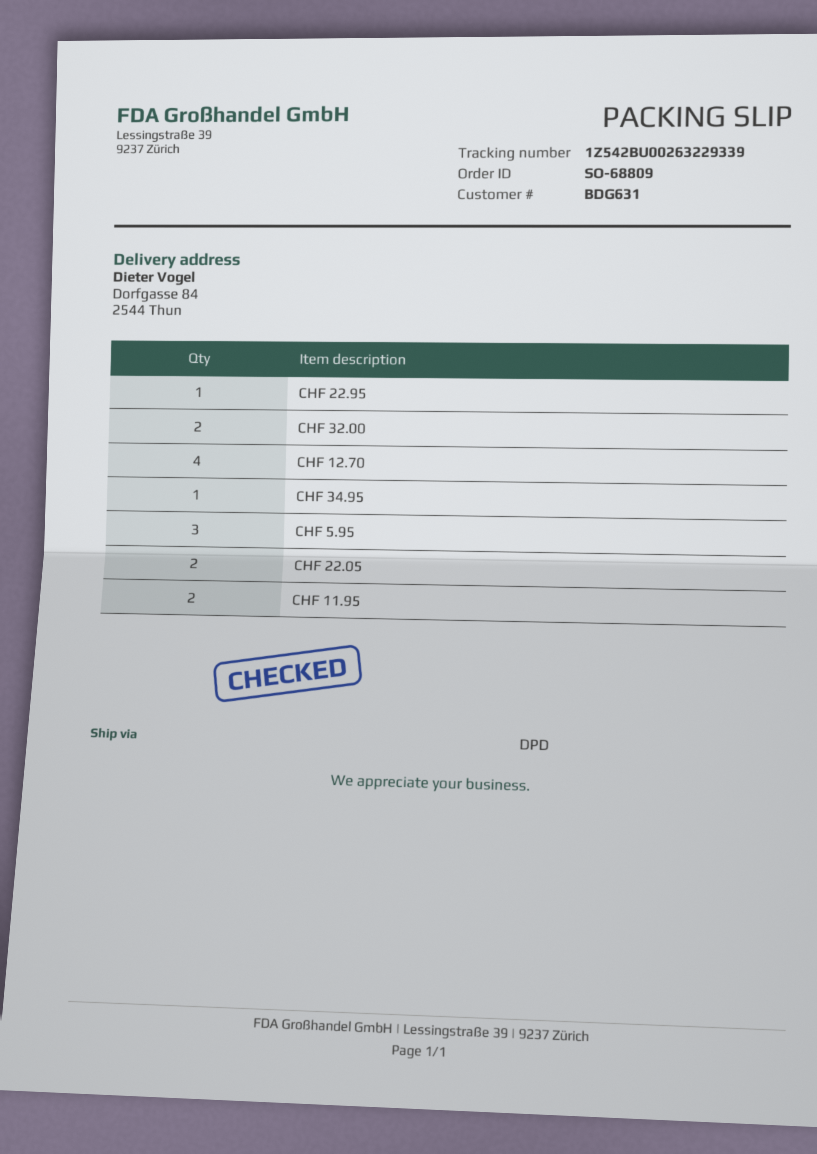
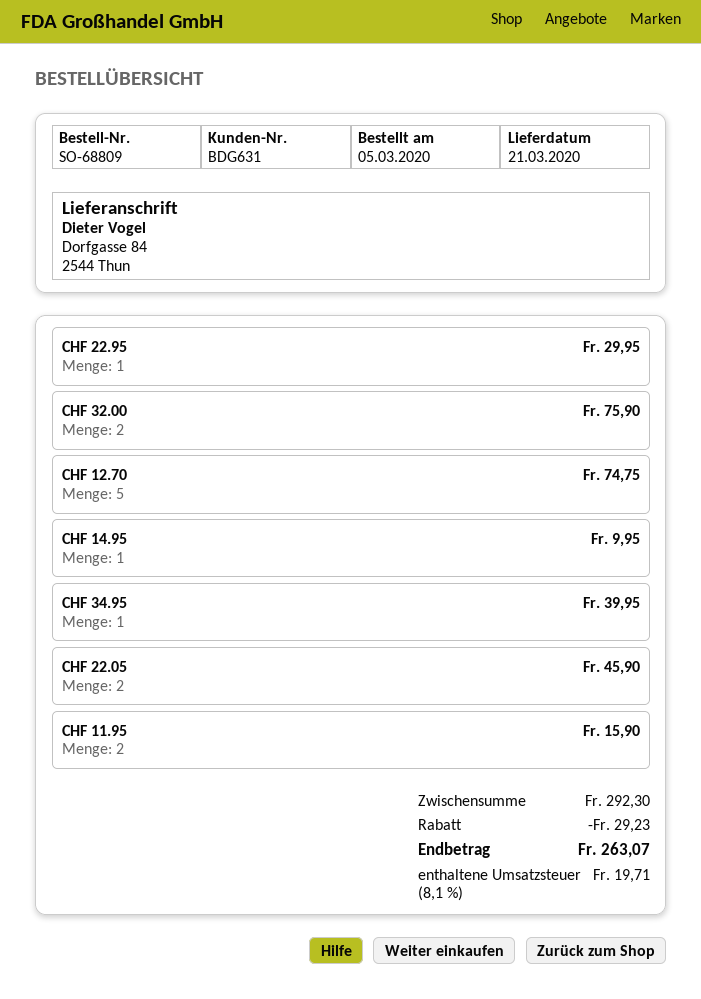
CHF 12.70: 4 -> 5
CHF 5.95: 3 -> none
CHF 14.95: none -> 1

